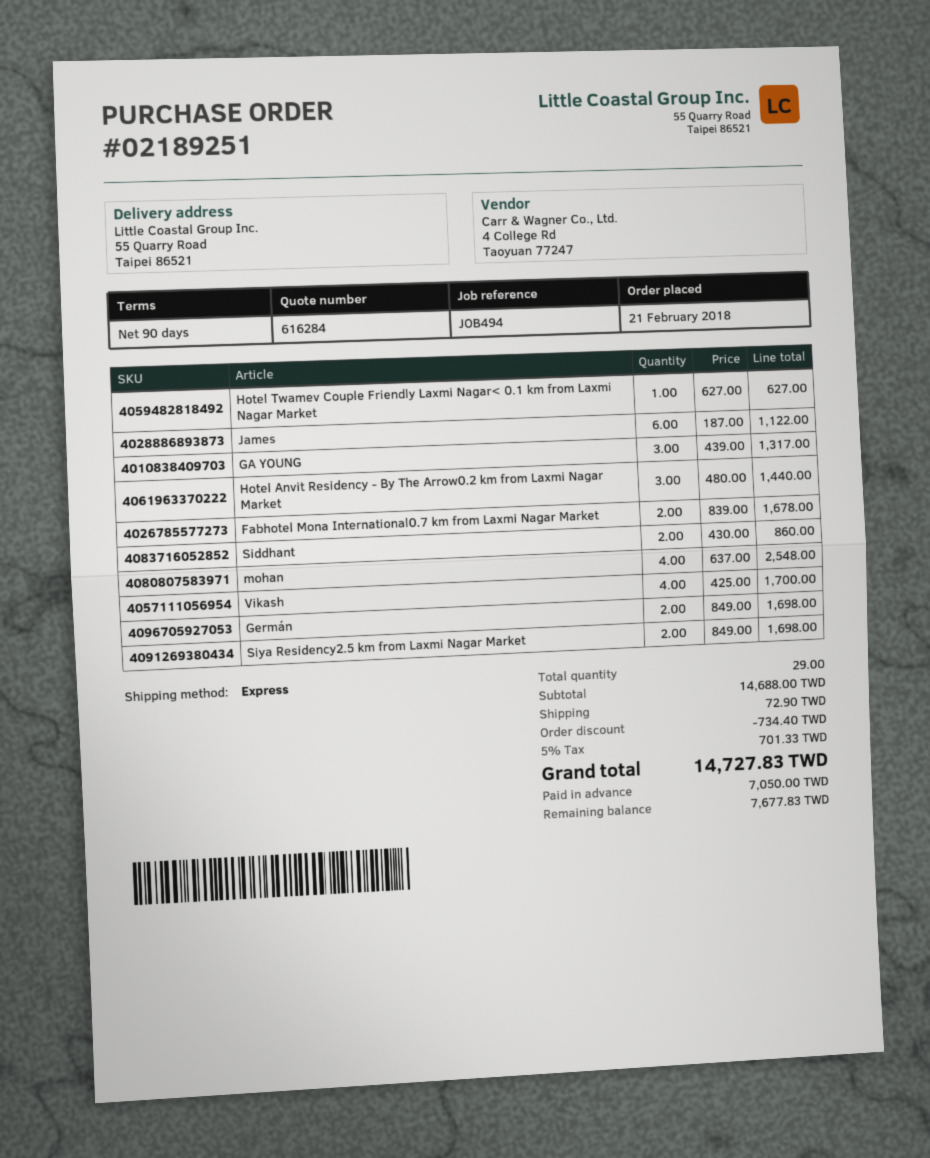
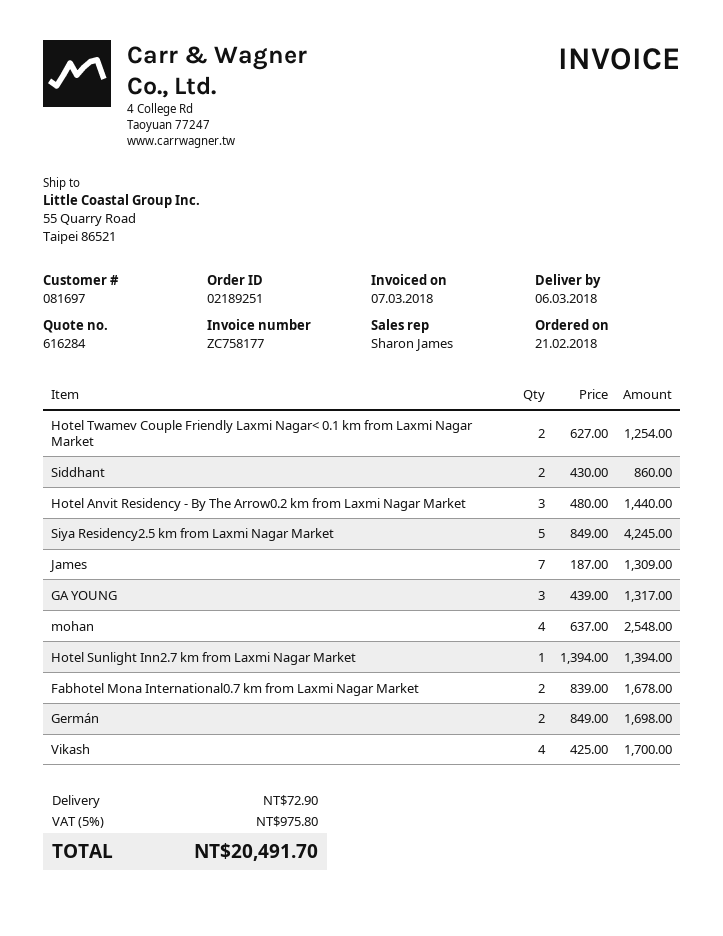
Hotel Twamev Couple Friendly Laxmi Nagar< 0.1 km from Laxmi Nagar Market: 1 x 627.00 = 627.00 -> 2 x 627.00 = 1254.00
James: 6 x 187.00 = 1122.00 -> 7 x 187.00 = 1309.00
Siya Residency2.5 km from Laxmi Nagar Market: 2 x 849.00 = 1698.00 -> 5 x 849.00 = 4245.00
Hotel Sunlight Inn2.7 km from Laxmi Nagar Market: none -> 1 x 1394.00 = 1394.00
discount: 734.40 -> none
tax: 5% = 701.33 -> 5% = 975.80
total: 14727.83 -> 20491.70

